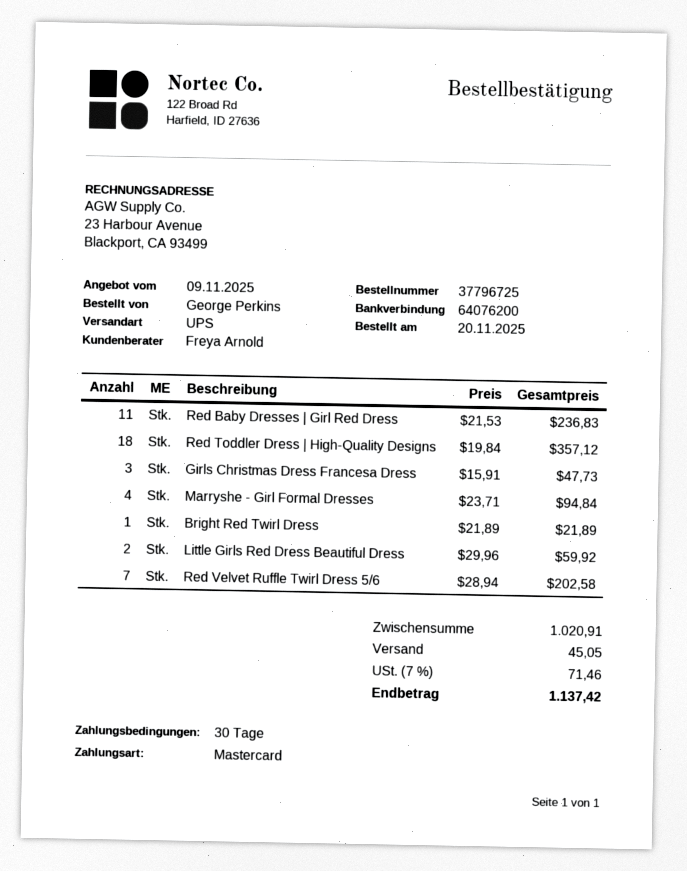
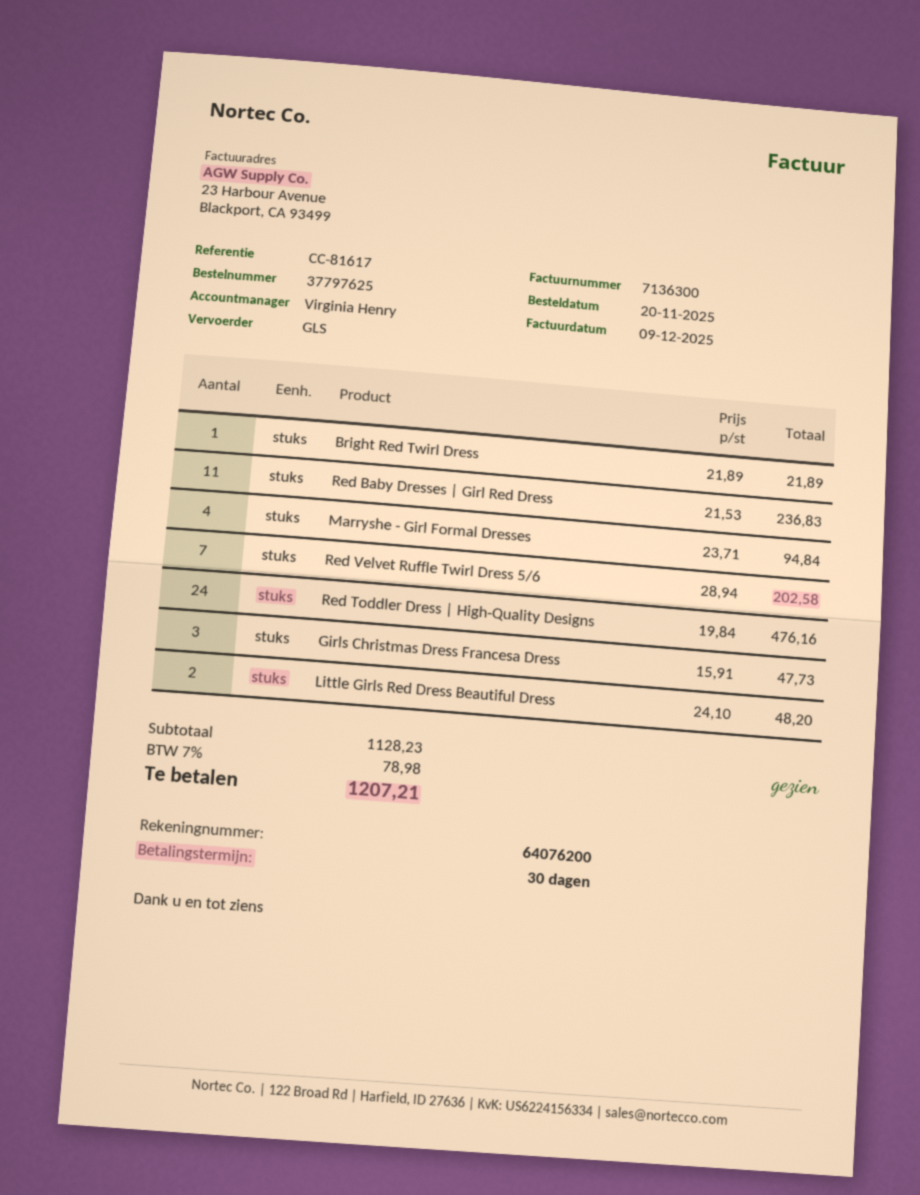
order number: 37796725 -> 37797625
sales rep: Freya Arnold -> Virginia Henry
shipping method: UPS -> GLS
Red Toddler Dress | High-Quality Designs: 18 x 19.84 = 357.12 -> 24 x 19.84 = 476.16
Little Girls Red Dress Beautiful Dress: 2 x 29.96 = 59.92 -> 2 x 24.10 = 48.20
subtotal: 1020.91 -> 1128.23
shipping: 45.05 -> none
tax: 7% = 71.46 -> 7% = 78.98
total: 1137.42 -> 1207.21

